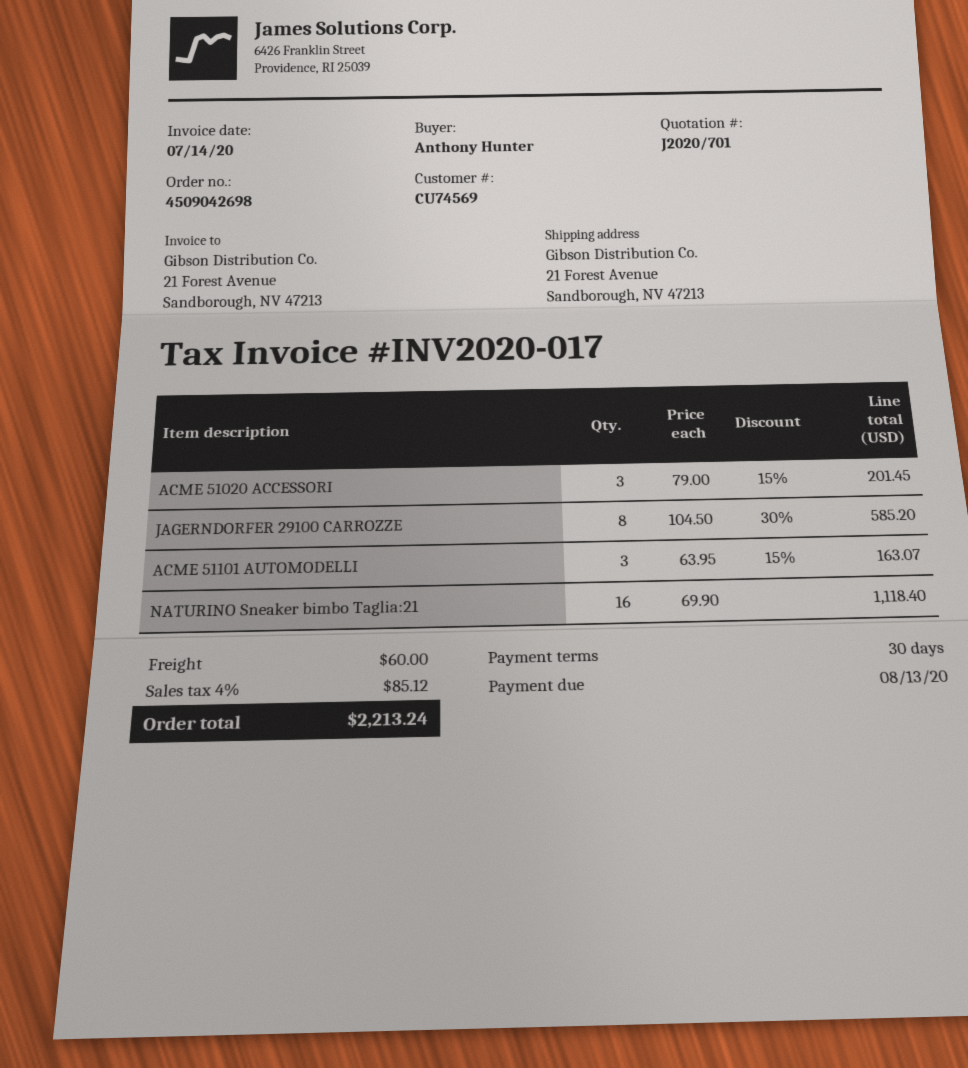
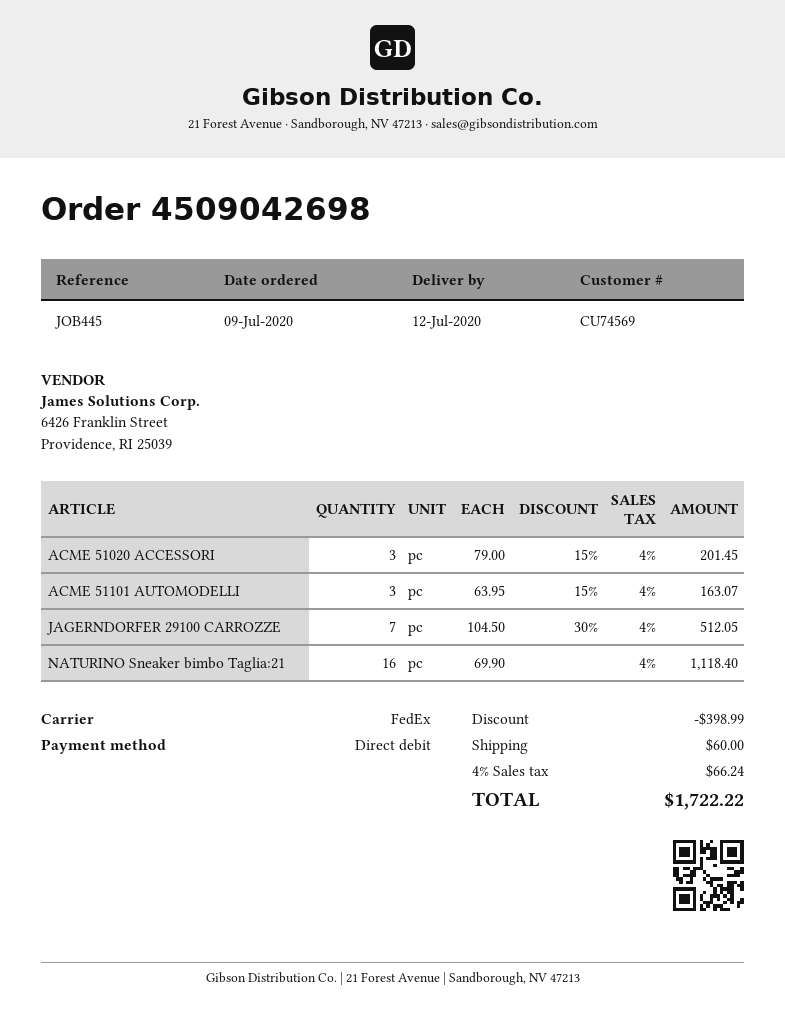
JAGERNDORFER 29100 CARROZZE: 8 x 104.50 - 30% = 585.20 -> 7 x 104.50 - 30% = 512.05
discount: none -> 398.99
tax: 4% = 85.12 -> 4% = 66.24
total: 2213.24 -> 1722.22

